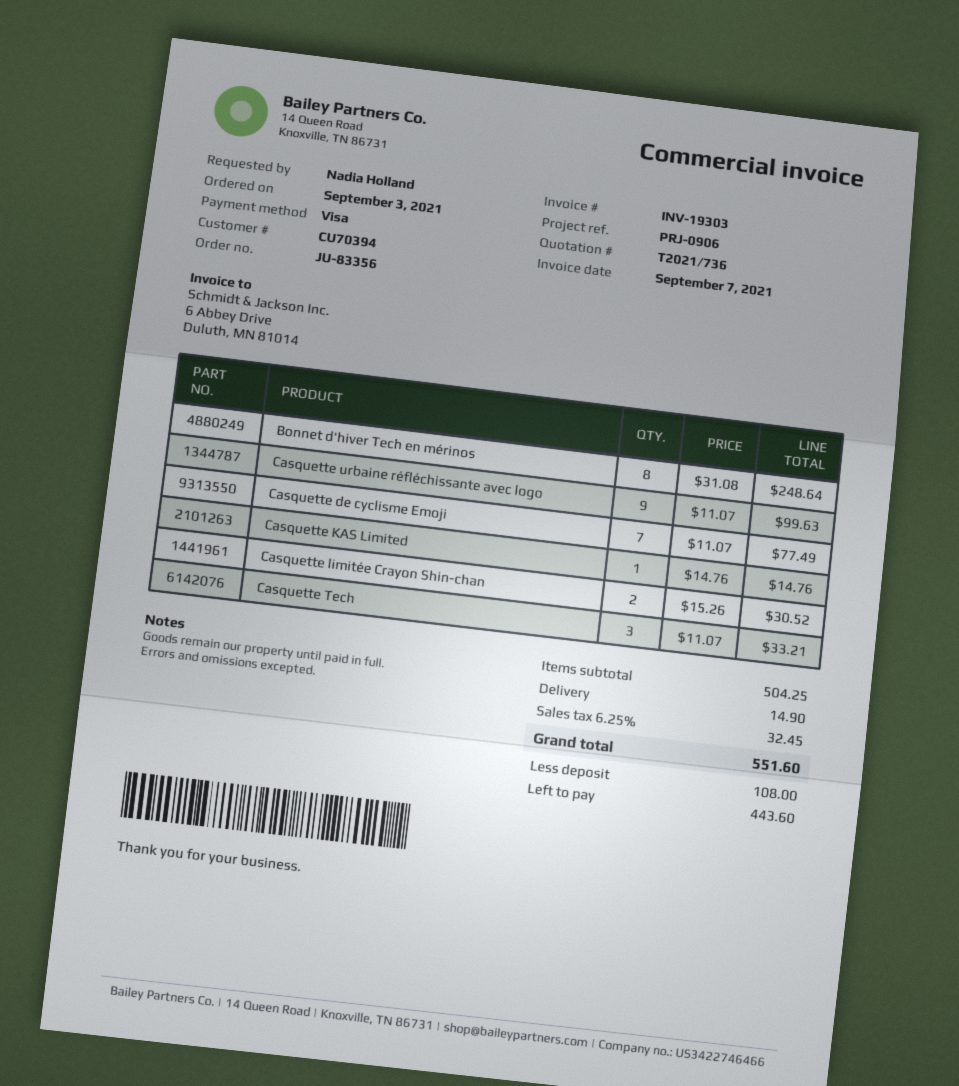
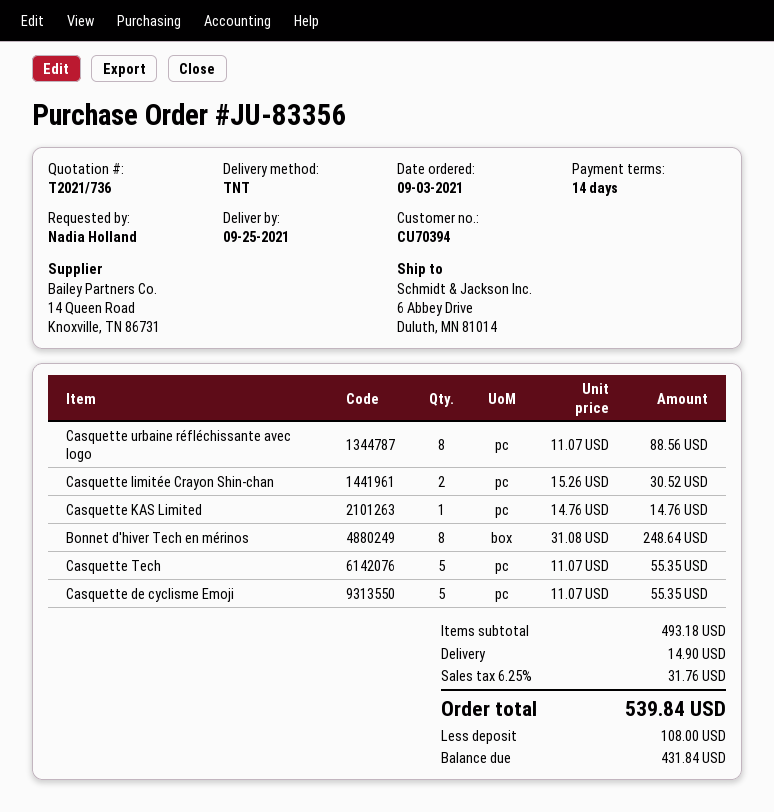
Casquette urbaine réfléchissante avec logo: 9 x 11.07 = 99.63 -> 8 x 11.07 = 88.56
Casquette de cyclisme Emoji: 7 x 11.07 = 77.49 -> 5 x 11.07 = 55.35
Casquette Tech: 3 x 11.07 = 33.21 -> 5 x 11.07 = 55.35
subtotal: 504.25 -> 493.18
tax: 6.25% = 32.45 -> 6.25% = 31.76
total: 551.60 -> 539.84
balance: 443.60 -> 431.84

